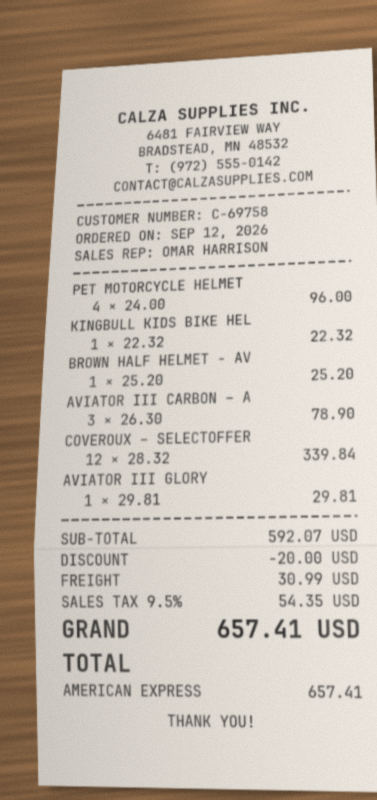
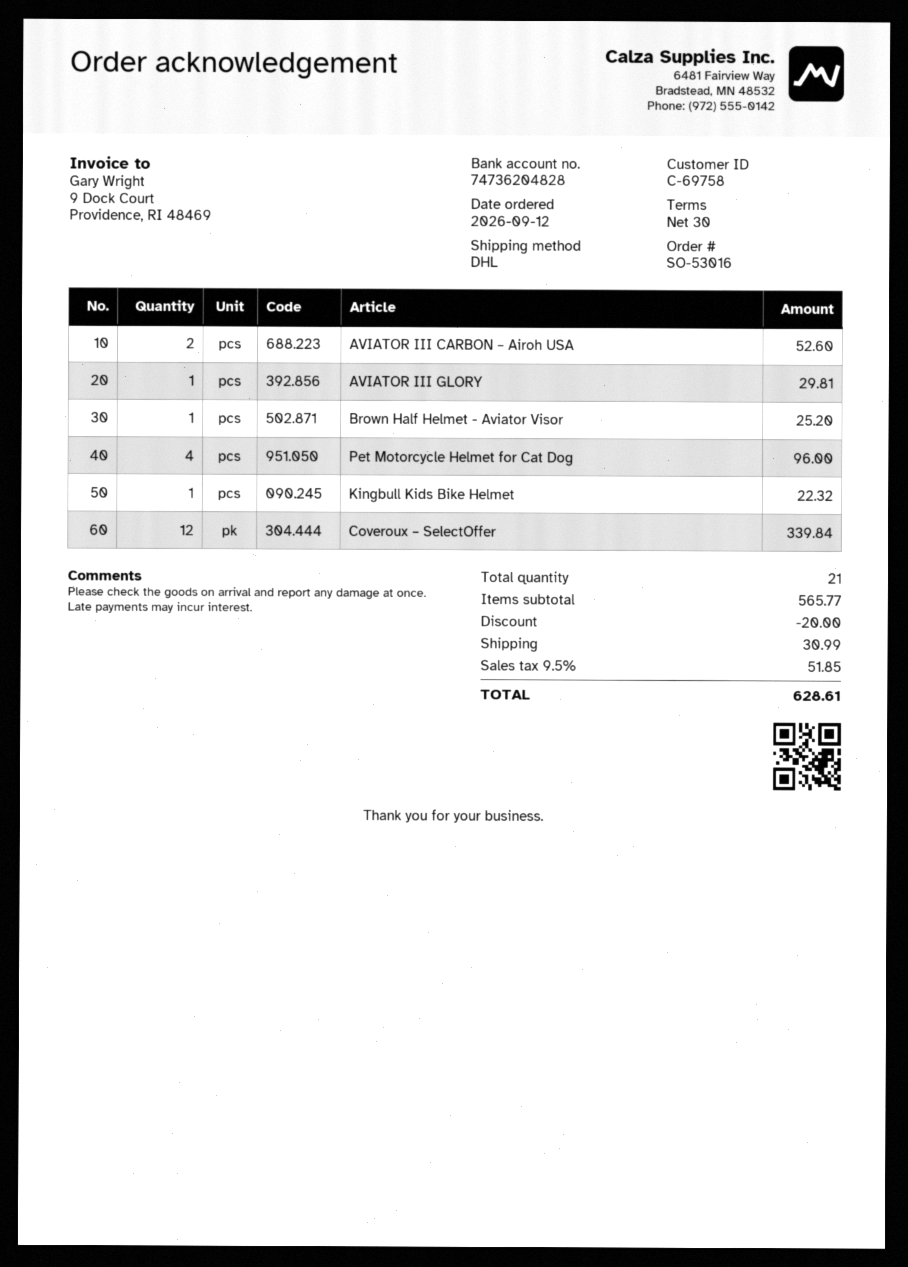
AVIATOR III CARBON – A: 3 for 78.90 -> 2 for 52.60
subtotal: 592.07 -> 565.77
tax: 9.5% = 54.35 -> 9.5% = 51.85
total: 657.41 -> 628.61

